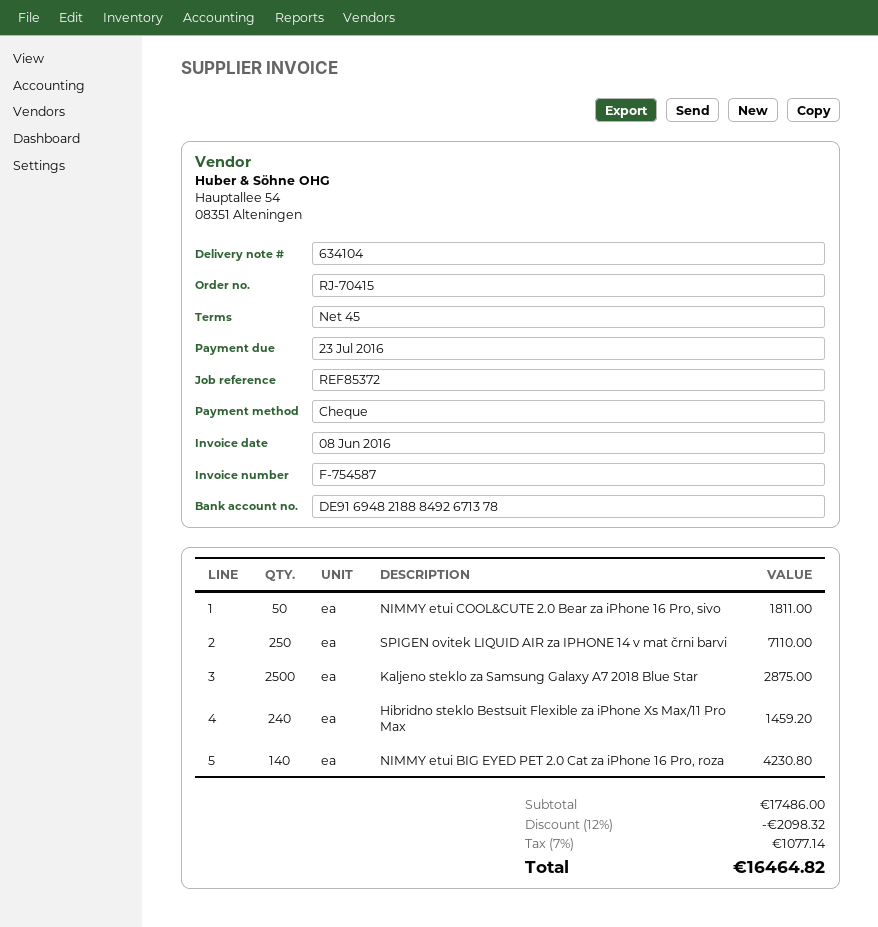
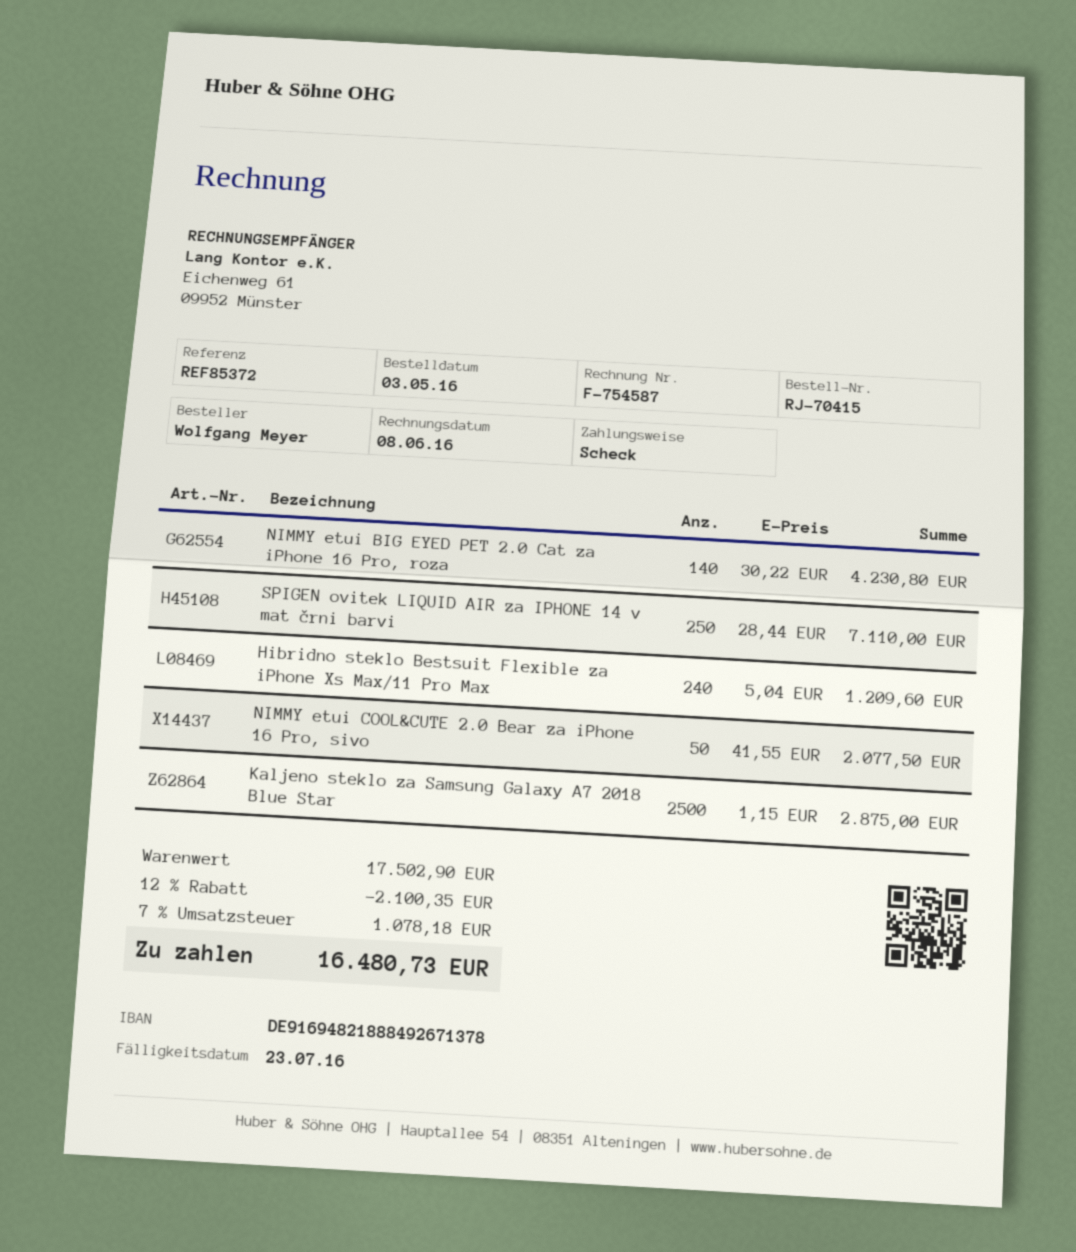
NIMMY etui COOL&CUTE 2.0 Bear za iPhone 16 Pro, sivo: 50 for 1811.00 -> 50 for 2077.50
Hibridno steklo Bestsuit Flexible za iPhone Xs Max/11 Pro Max: 240 for 1459.20 -> 240 for 1209.60
subtotal: 17486.00 -> 17502.90
discount: 12% = 2098.32 -> 12% = 2100.35
tax: 7% = 1077.14 -> 7% = 1078.18
total: 16464.82 -> 16480.73

